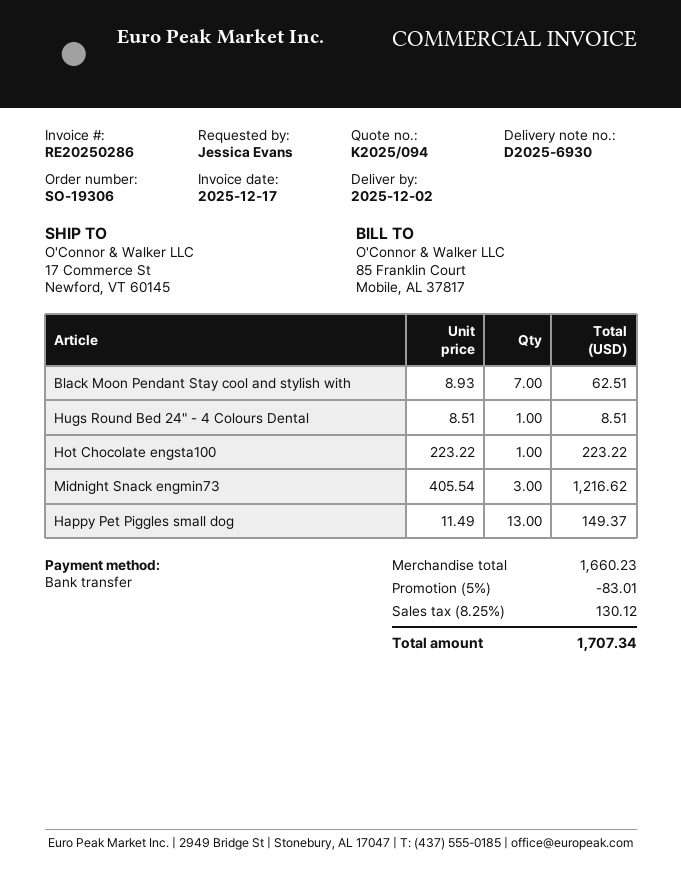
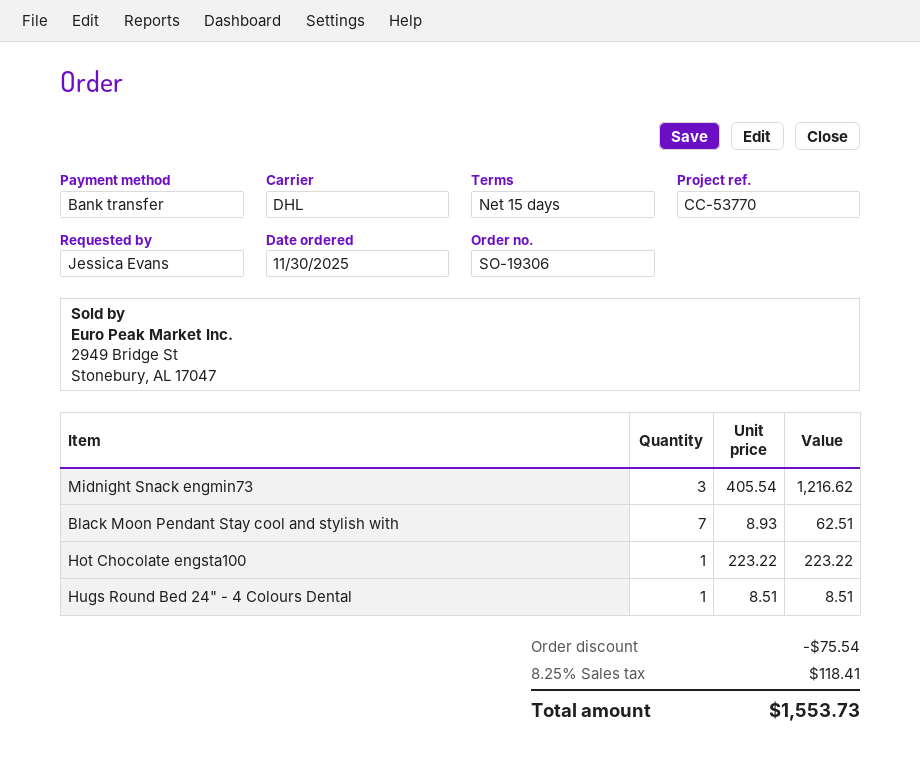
Happy Pet Piggles small dog: 13 x 11.49 = 149.37 -> none
discount: 83.01 -> 75.54
tax: 8.25% = 130.12 -> 8.25% = 118.41
total: 1707.34 -> 1553.73

